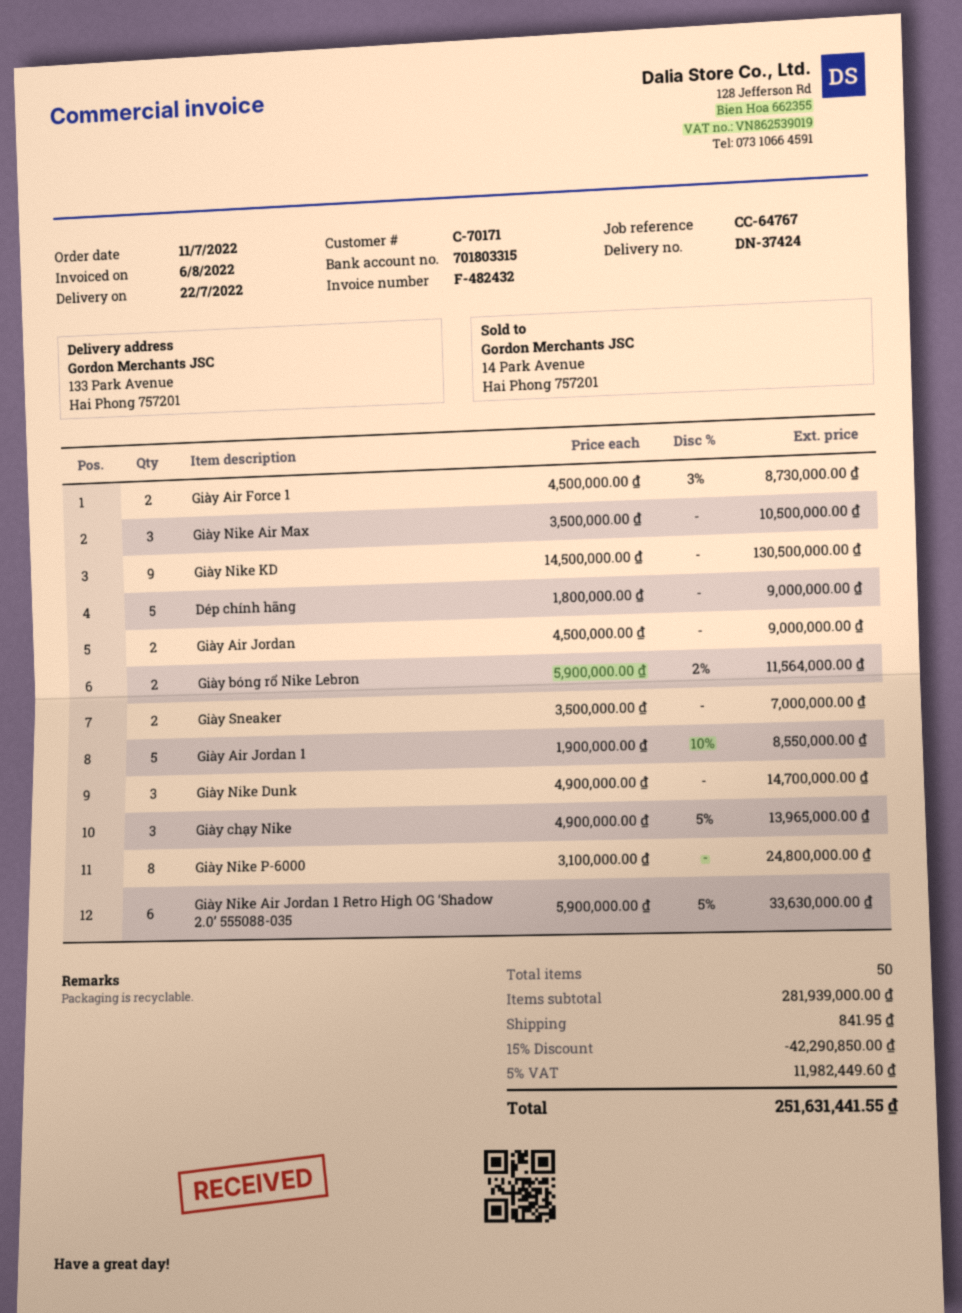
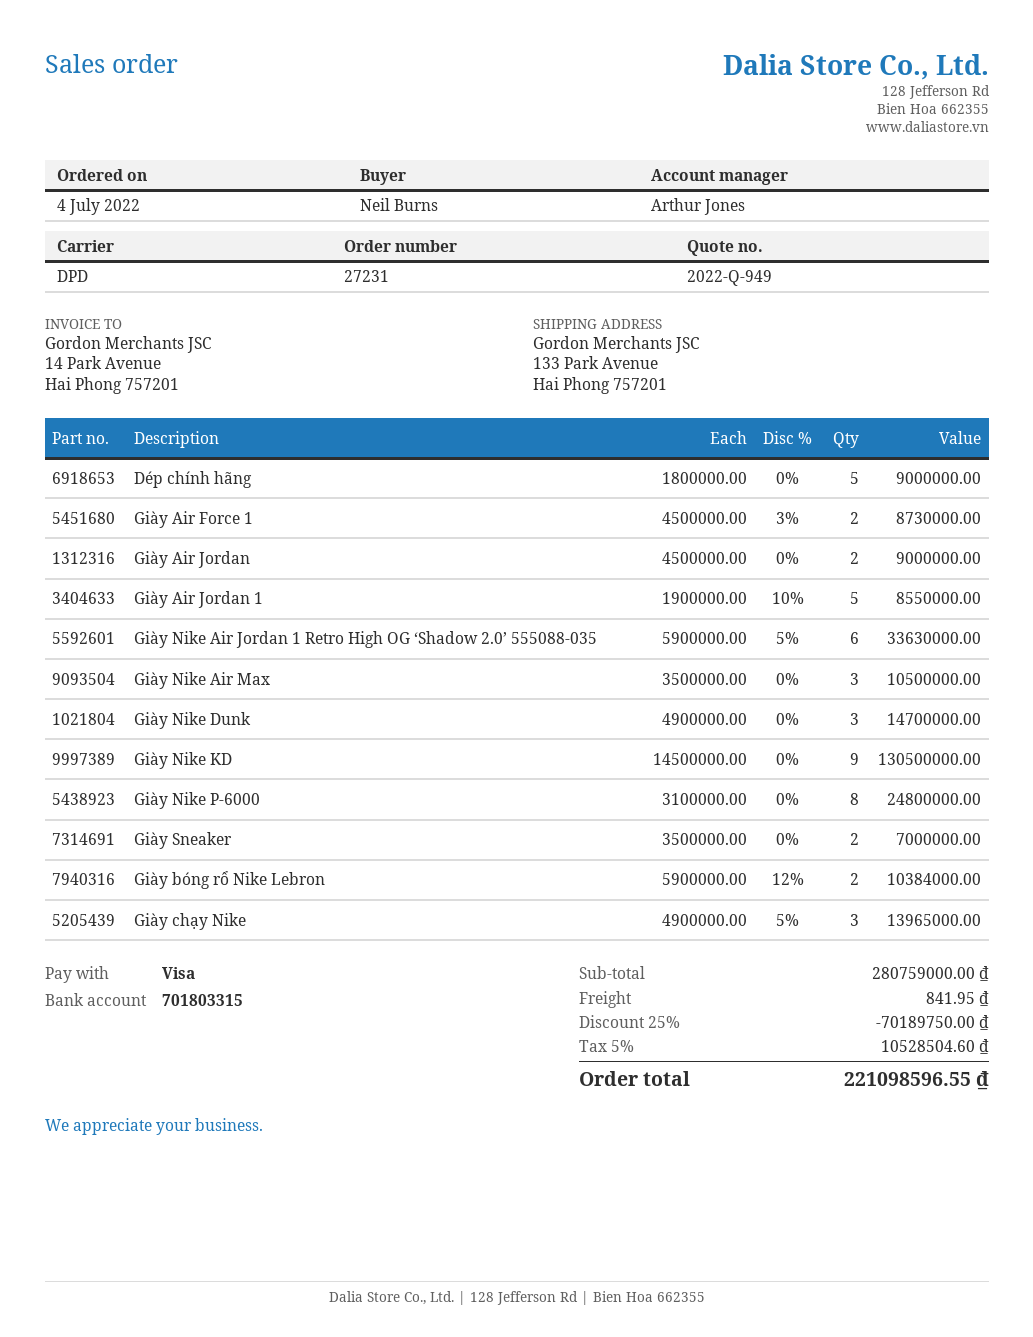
order date: 2022-07-11 -> 2022-07-04
Giày bóng rổ Nike Lebron: 2 x 5900000.00 - 2% = 11564000.00 -> 2 x 5900000.00 - 12% = 10384000.00
subtotal: 281939000.00 -> 280759000.00
discount: 15% = 42290850.00 -> 25% = 70189750.00
tax: 5% = 11982449.60 -> 5% = 10528504.60
total: 251631441.55 -> 221098596.55

